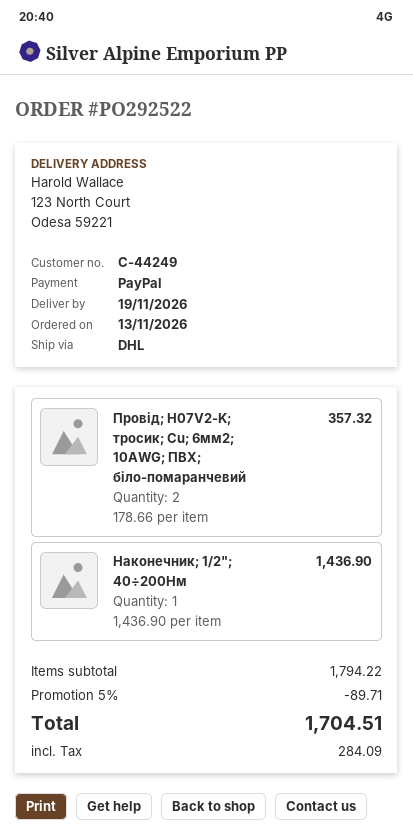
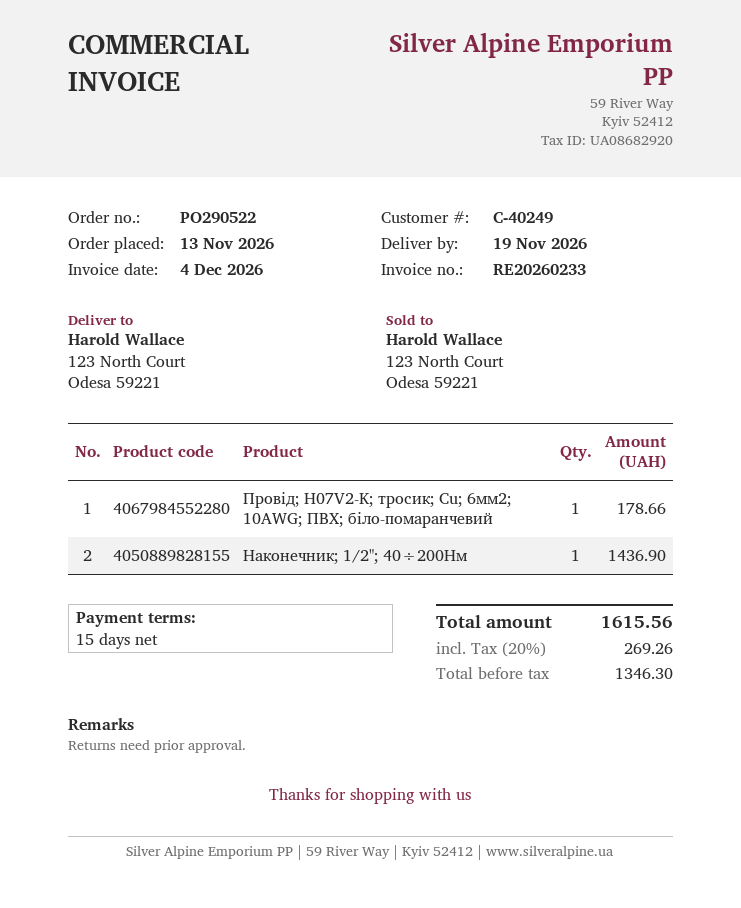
order number: PO292522 -> PO290522
customer number: C-44249 -> C-40249
Провід; H07V2-K; тросик; Cu; 6мм2; 10AWG; ПВХ; біло-помаранчевий: 2 for 357.32 -> 1 for 178.66
discount: 5% = 89.71 -> none
tax: 284.09 -> 269.26
total: 1704.51 -> 1615.56

